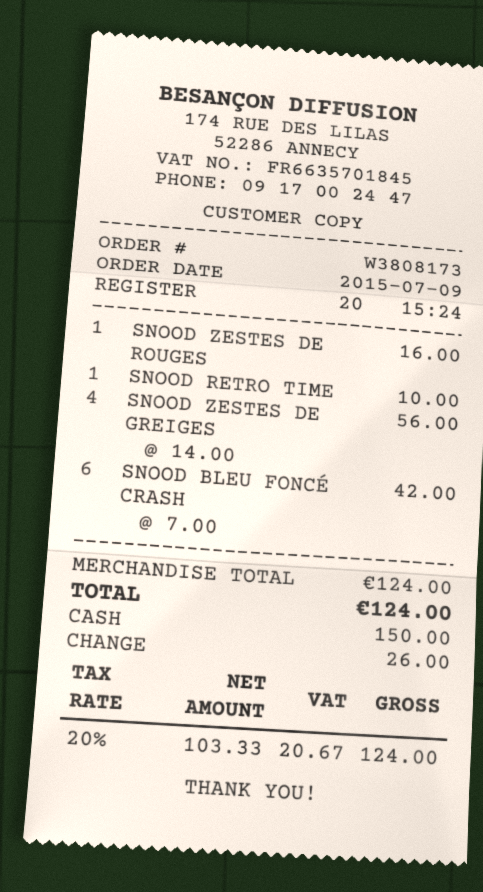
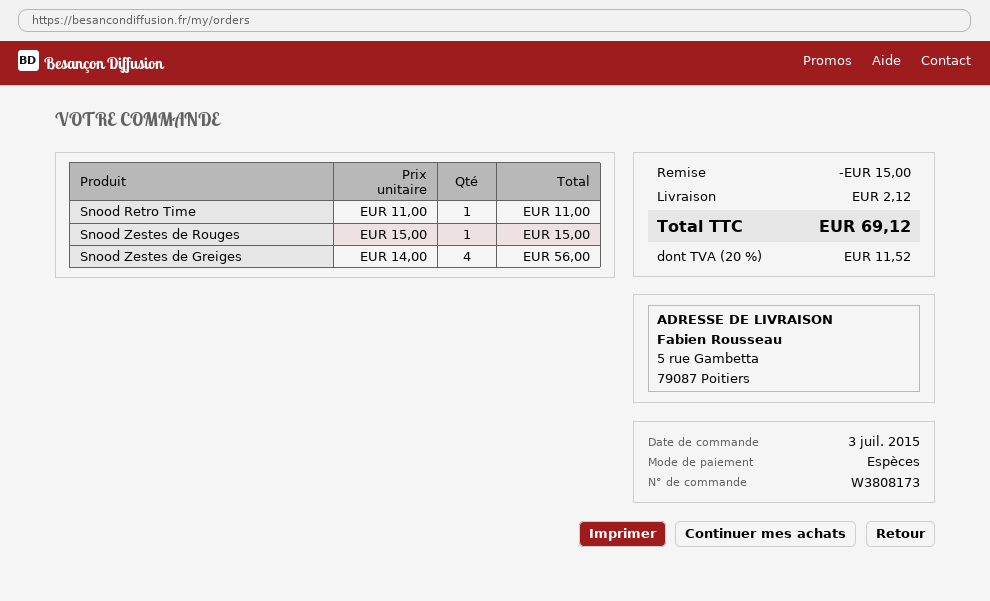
order date: 2015-07-09 -> 2015-07-03
SNOOD ZESTES DE ROUGES: 1 x 16.00 = 16.00 -> 1 x 15.00 = 15.00
SNOOD RETRO TIME: 1 x 10.00 = 10.00 -> 1 x 11.00 = 11.00
SNOOD BLEU FONCÉ CRASH: 6 x 7.00 = 42.00 -> none
discount: none -> 15.00
shipping: none -> 2.12
tax: 20% = 20.67 -> 20% = 11.52
total: 124.00 -> 69.12

